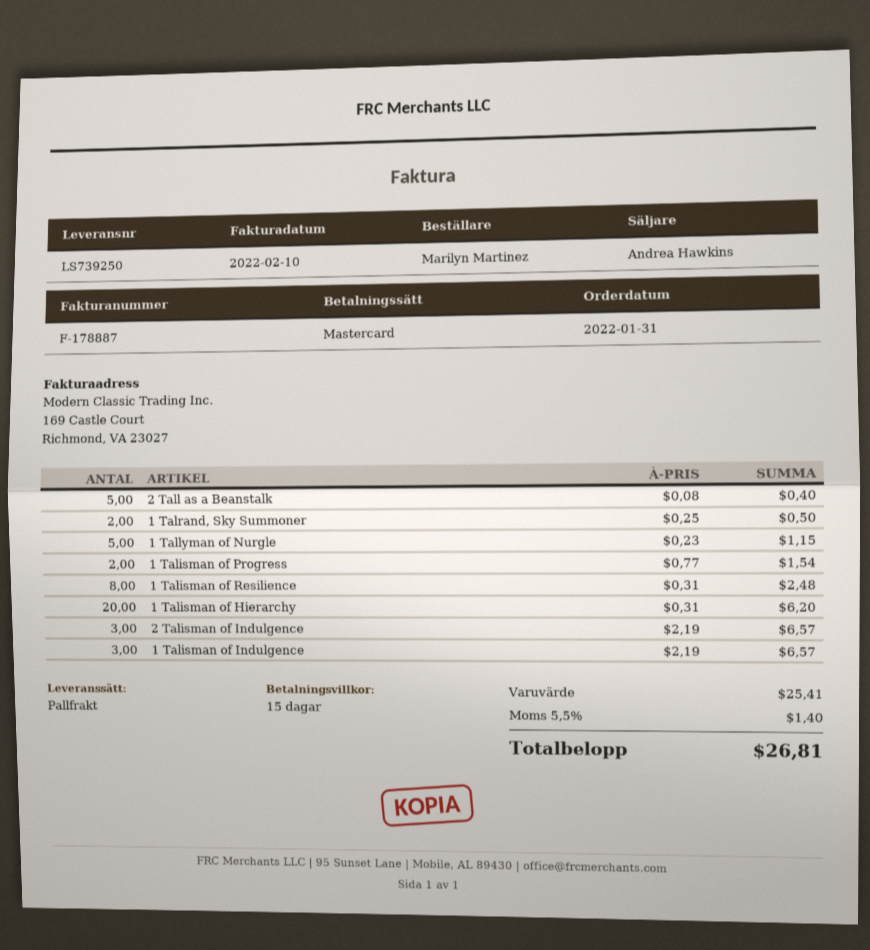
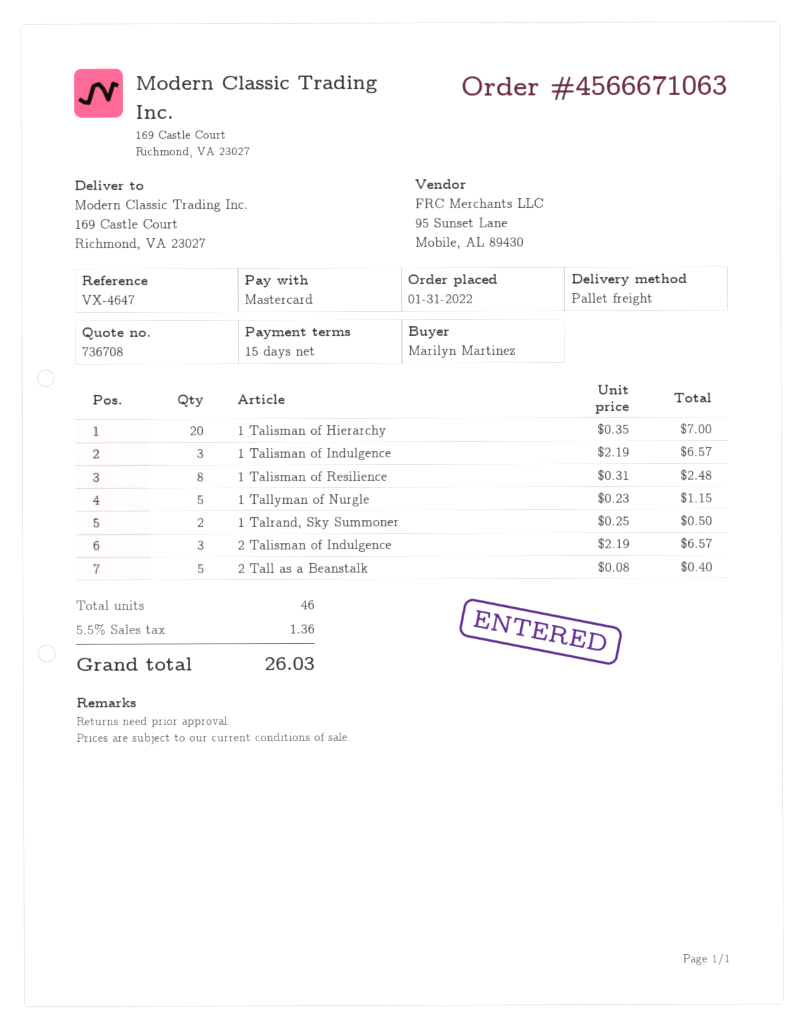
1 Talisman of Progress: 2 x 0.77 = 1.54 -> none
1 Talisman of Hierarchy: 20 x 0.31 = 6.20 -> 20 x 0.35 = 7.00
tax: 5.5% = 1.40 -> 5.5% = 1.36
total: 26.81 -> 26.03

